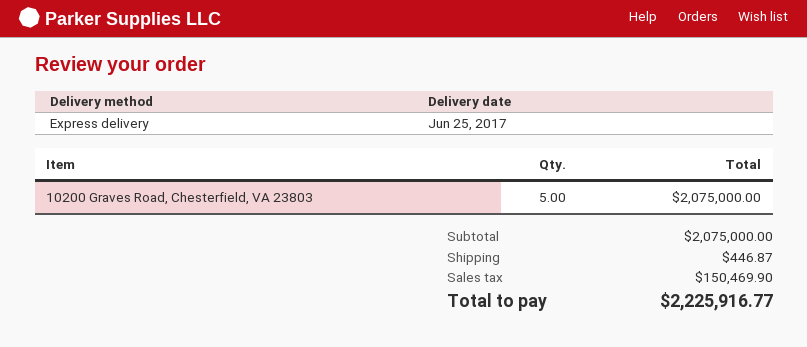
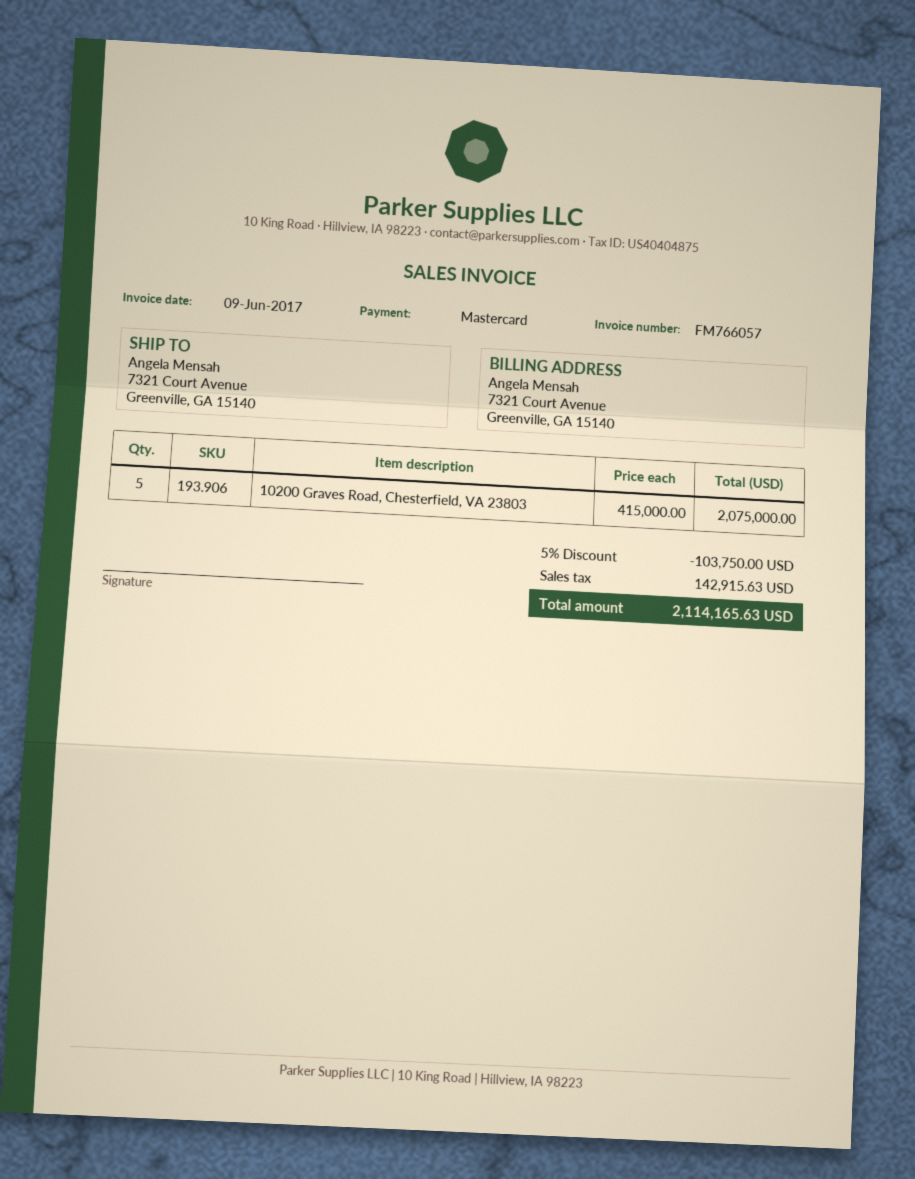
discount: none -> 5% = 103750.00
shipping: 446.87 -> none
tax: 150469.90 -> 142915.63
total: 2225916.77 -> 2114165.63

